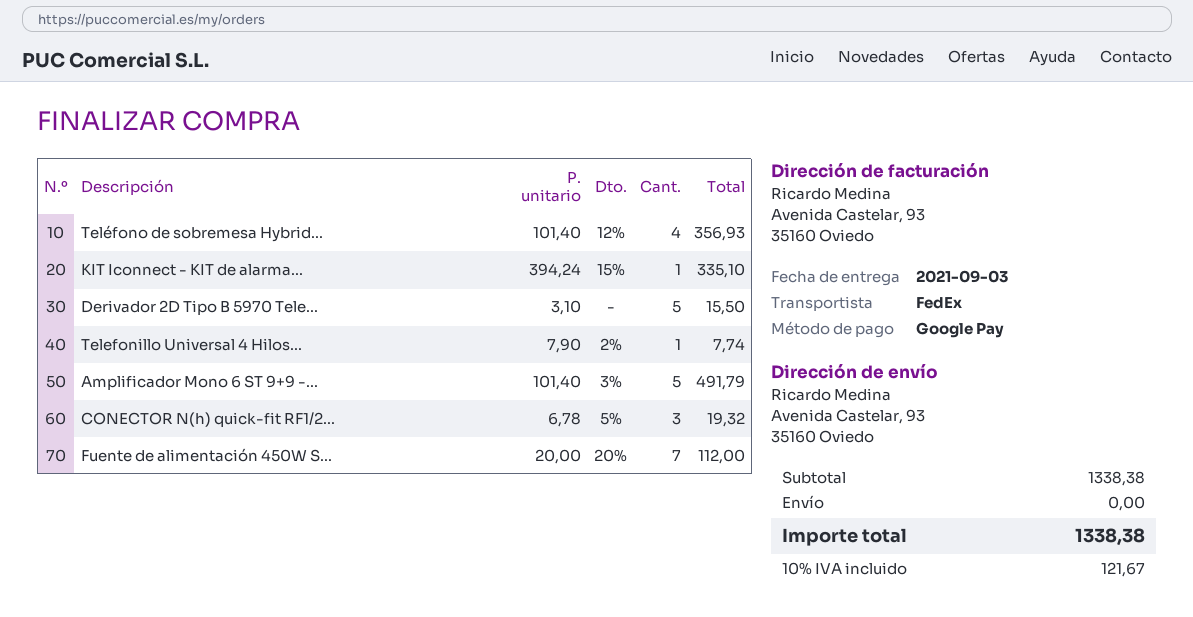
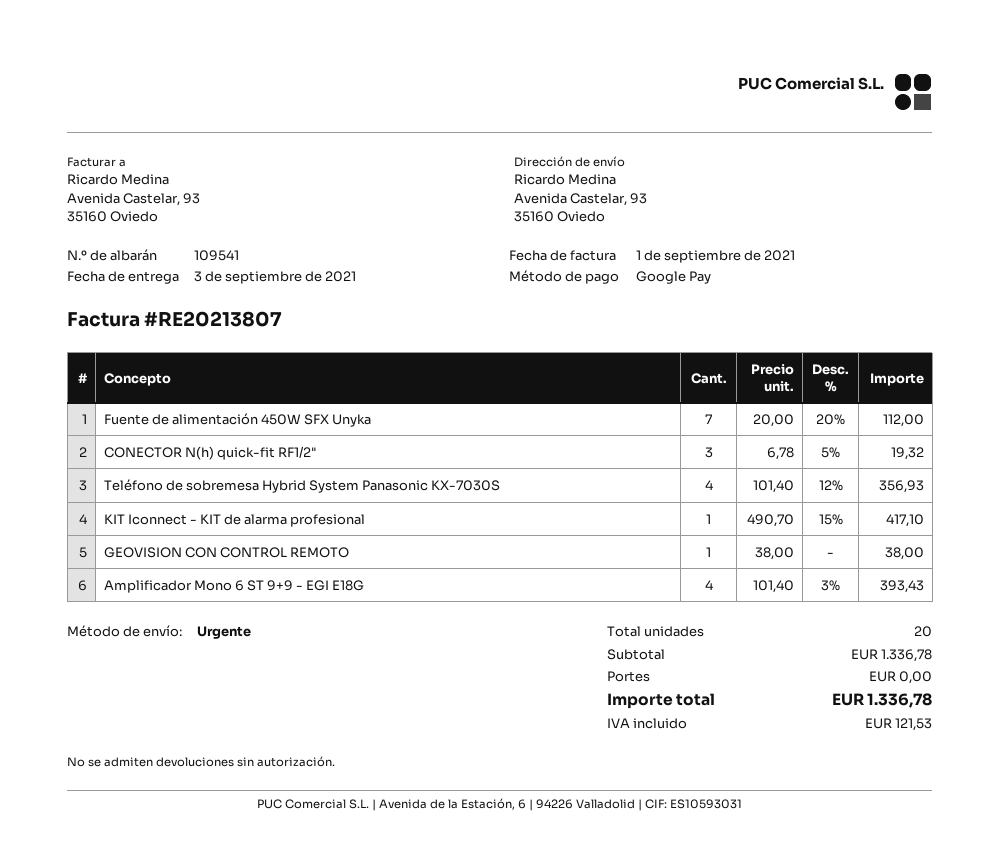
shipping method: FedEx -> express
KIT Iconnect - KIT de alarma...: 1 x 394.24 - 15% = 335.10 -> 1 x 490.70 - 15% = 417.10
Derivador 2D Tipo B 5970 Tele...: 5 x 3.10 = 15.50 -> none
Telefonillo Universal 4 Hilos...: 1 x 7.90 - 2% = 7.74 -> none
Amplificador Mono 6 ST 9+9 -...: 5 x 101.40 - 3% = 491.79 -> 4 x 101.40 - 3% = 393.43
GEOVISION CON CONTROL REMOTO: none -> 1 x 38.00 = 38.00
subtotal: 1338.38 -> 1336.78
tax: 121.67 -> 121.53
total: 1338.38 -> 1336.78

